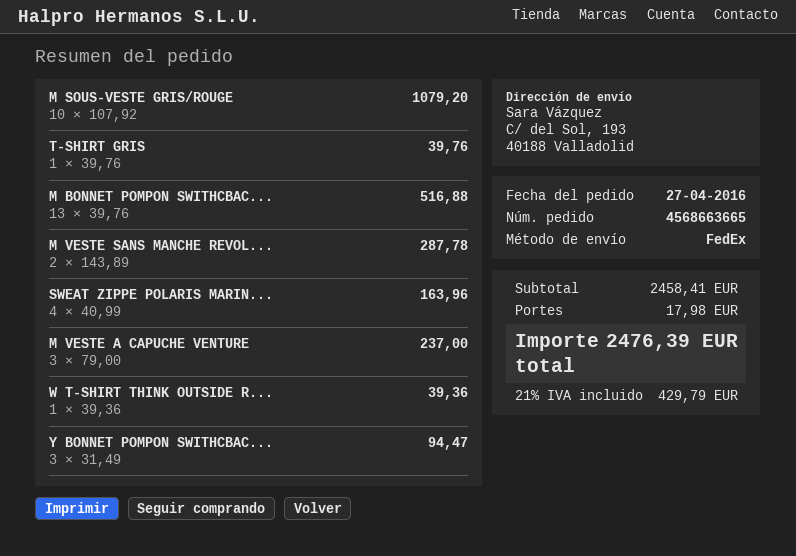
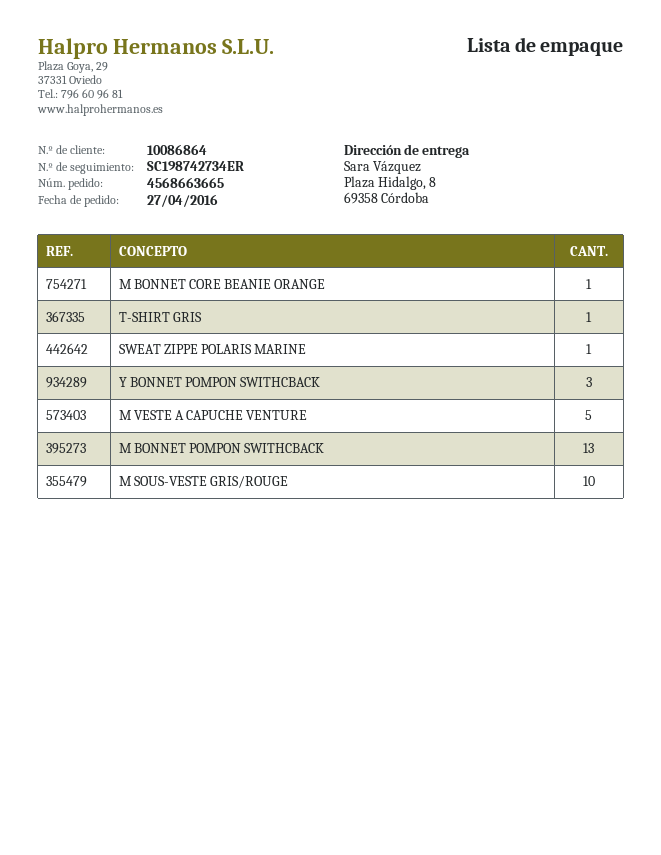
ship to: C/ del Sol, 193, 40188 Valladolid -> Plaza Hidalgo, 8, 69358 Córdoba
M VESTE SANS MANCHE REVOL...: 2 -> none
SWEAT ZIPPE POLARIS MARIN...: 4 -> 1
M VESTE A CAPUCHE VENTURE: 3 -> 5
W T-SHIRT THINK OUTSIDE R...: 1 -> none
M BONNET CORE BEANIE ORANGE: none -> 1

